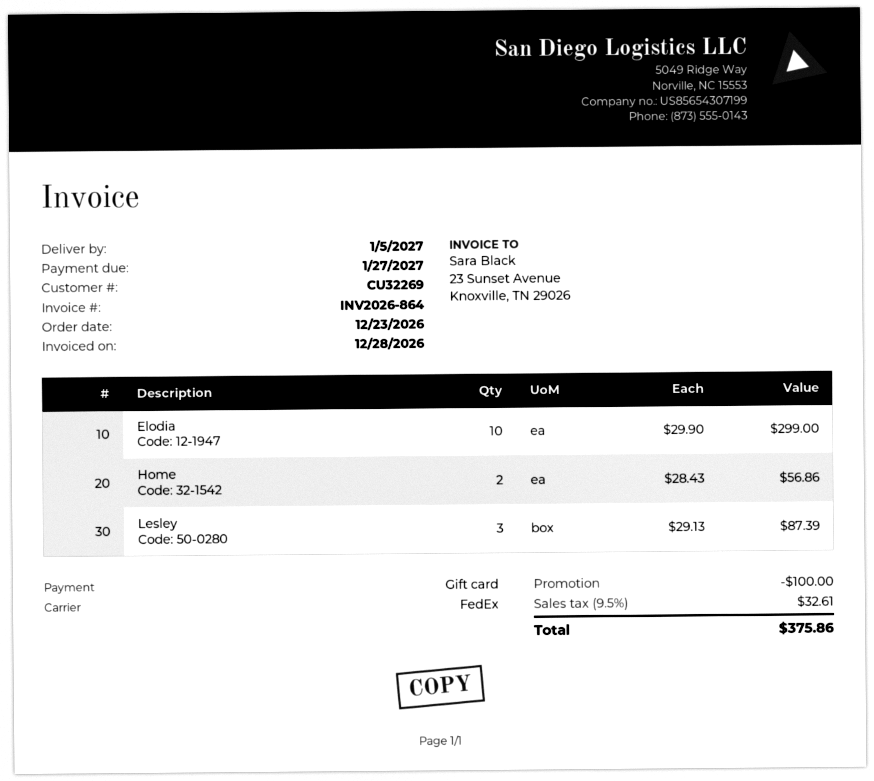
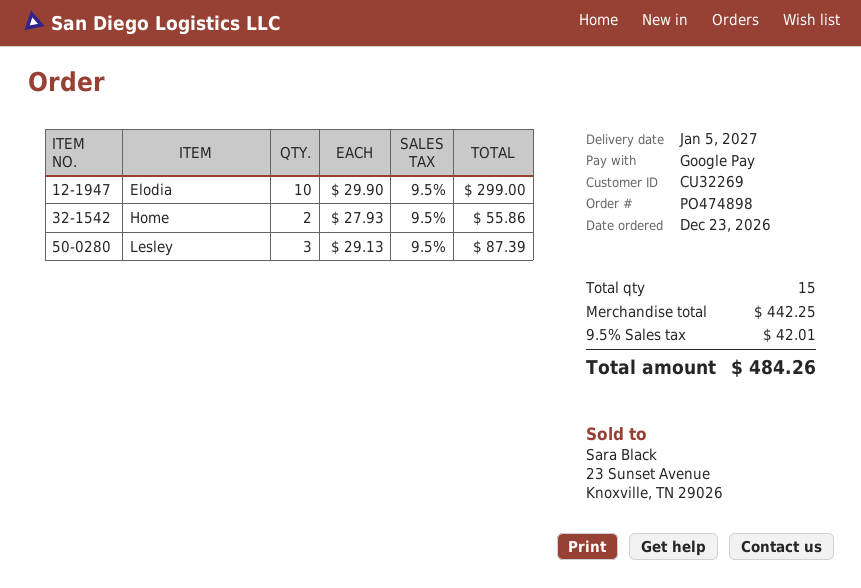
payment method: gift card -> Google Pay
Home: 2 x 28.43 = 56.86 -> 2 x 27.93 = 55.86
discount: 100.00 -> none
tax: 9.5% = 32.61 -> 9.5% = 42.01
total: 375.86 -> 484.26

